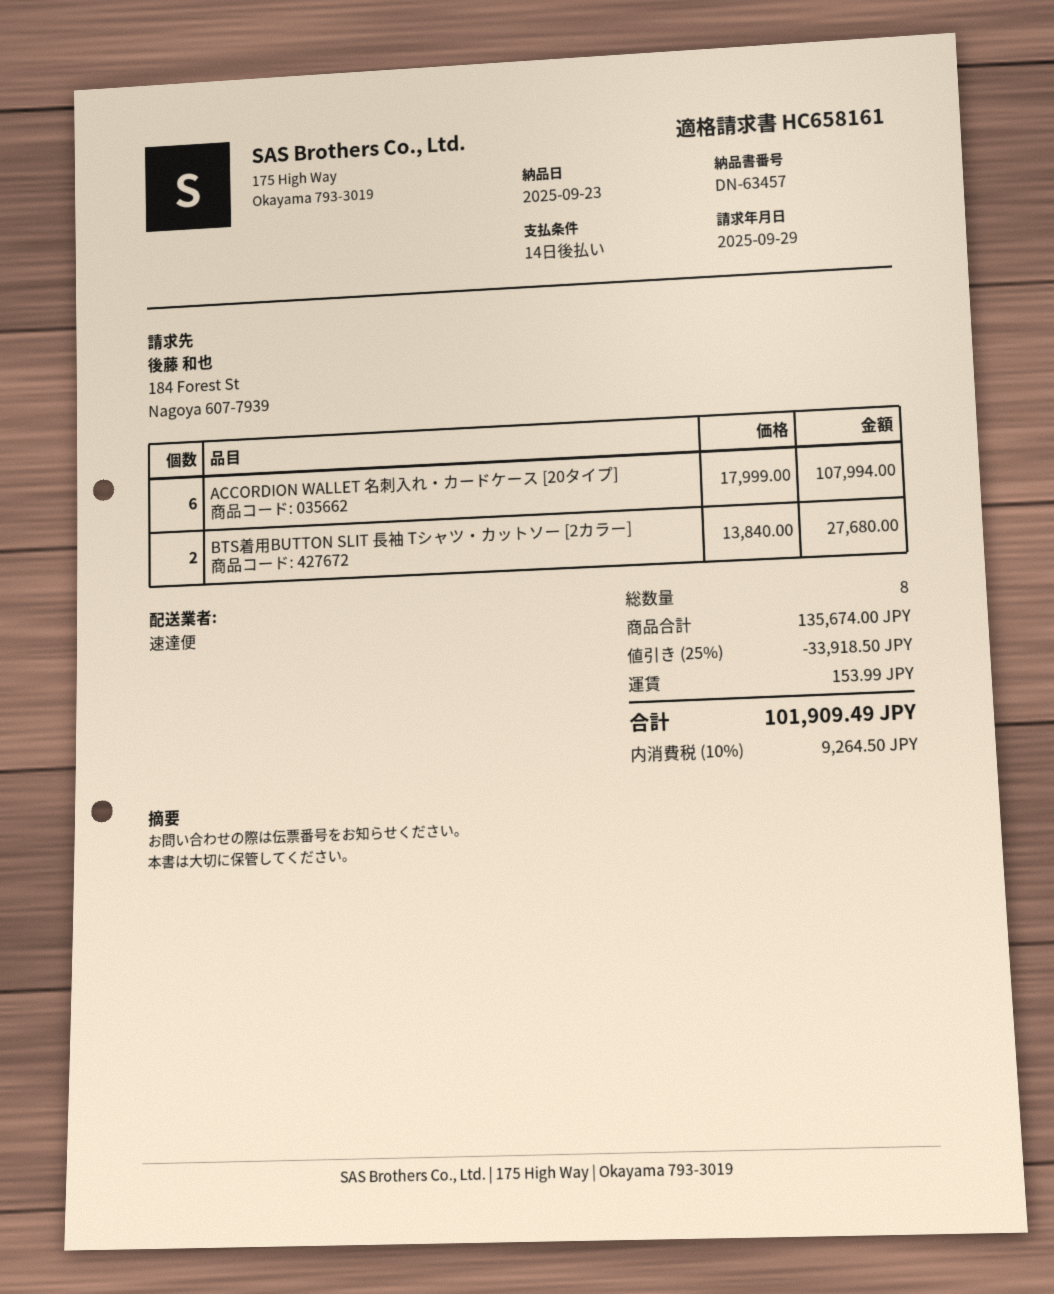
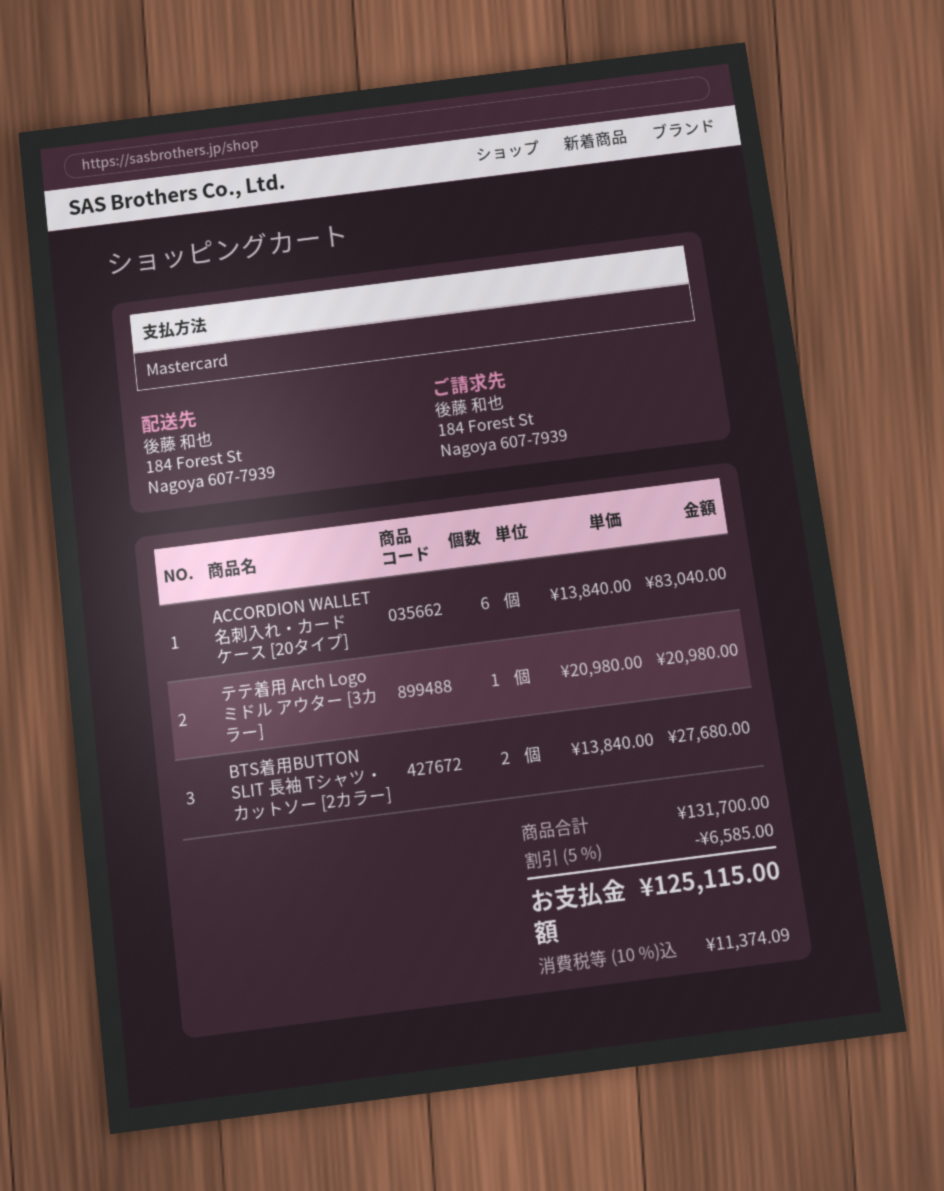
ACCORDION WALLET 名刺入れ・カードケース [20タイプ]: 6 x 17999.00 = 107994.00 -> 6 x 13840.00 = 83040.00
テテ着用 Arch Logo ミドル アウター [3カラー]: none -> 1 x 20980.00 = 20980.00
subtotal: 135674.00 -> 131700.00
discount: 25% = 33918.50 -> 5% = 6585.00
shipping: 153.99 -> none
tax: 10% = 9264.50 -> 10% = 11374.09
total: 101909.49 -> 125115.00

